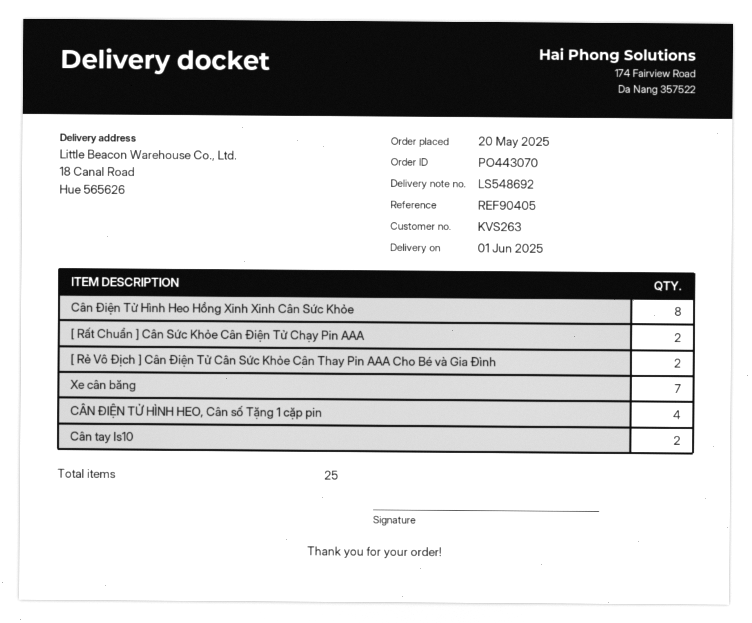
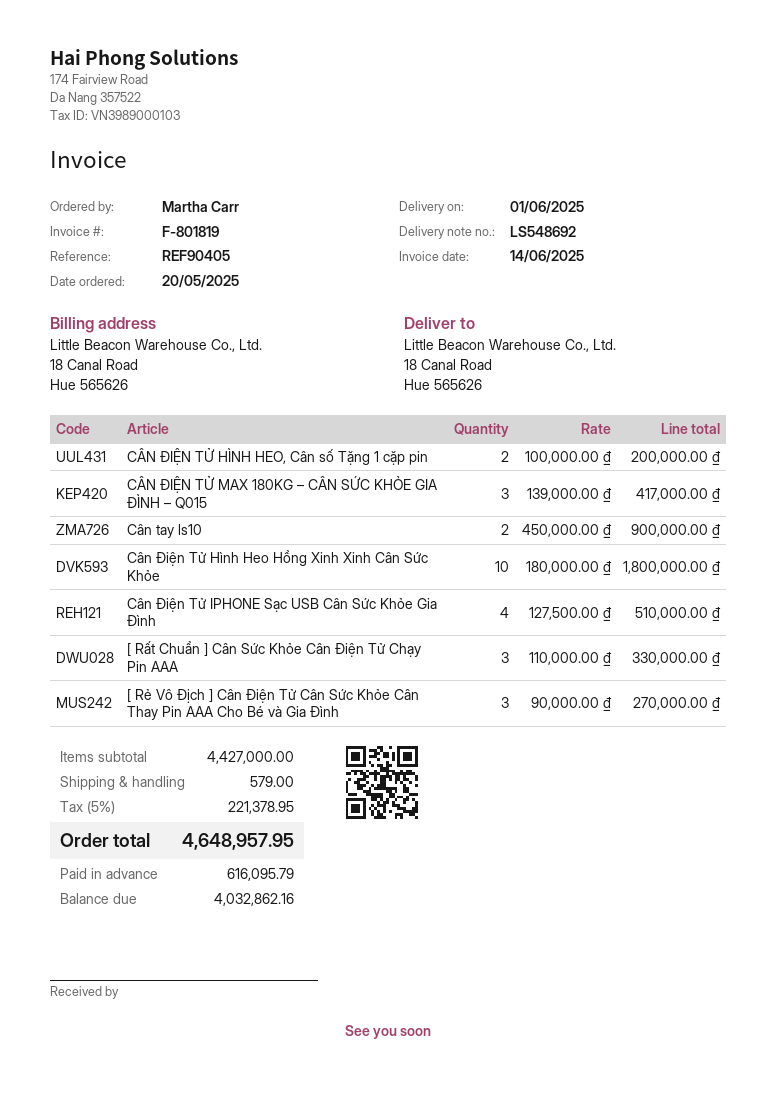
Cân Điện Tử Hình Heo Hồng Xinh Xinh Cân Sức Khỏe: 8 -> 10
[ Rất Chuẩn ] Cân Sức Khỏe Cân Điện Tử Chạy Pin AAA: 2 -> 3
[ Rẻ Vô Địch ] Cân Điện Tử Cân Sức Khỏe Cân Thay Pin AAA Cho Bé và Gia Đình: 2 -> 3
Xe cân băng: 7 -> none
CÂN ĐIỆN TỬ HÌNH HEO, Cân số Tặng 1 cặp pin: 4 -> 2
CÂN ĐIỆN TỬ MAX 180KG – CÂN SỨC KHỎE GIA ĐÌNH – Q015: none -> 3
Cân Điện Tử IPHONE Sạc USB Cân Sức Khỏe Gia Đình: none -> 4

